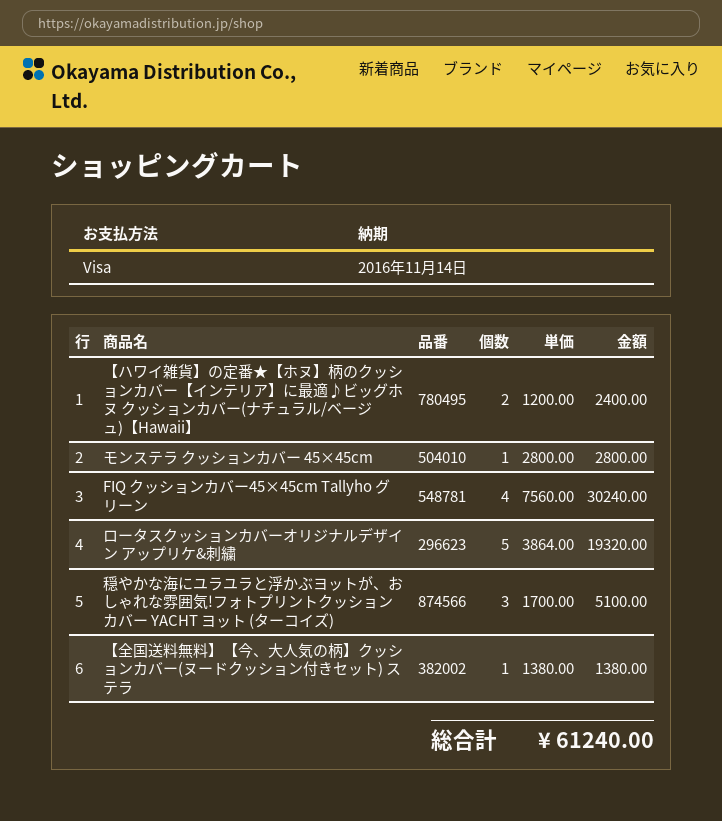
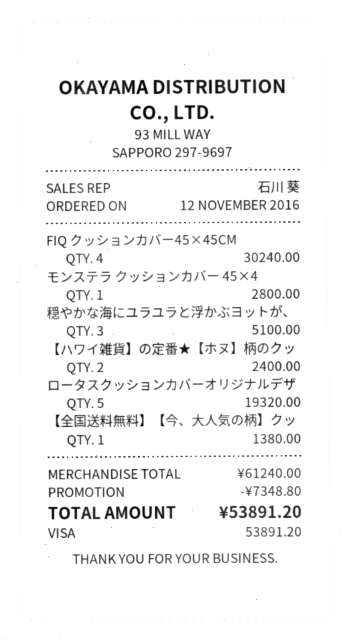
discount: none -> 7348.80
total: 61240.00 -> 53891.20

